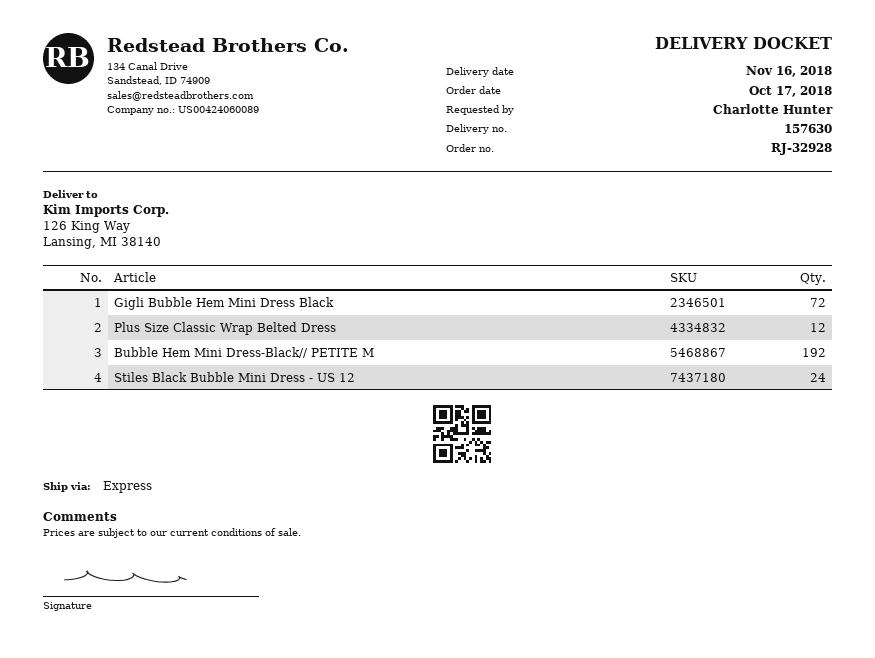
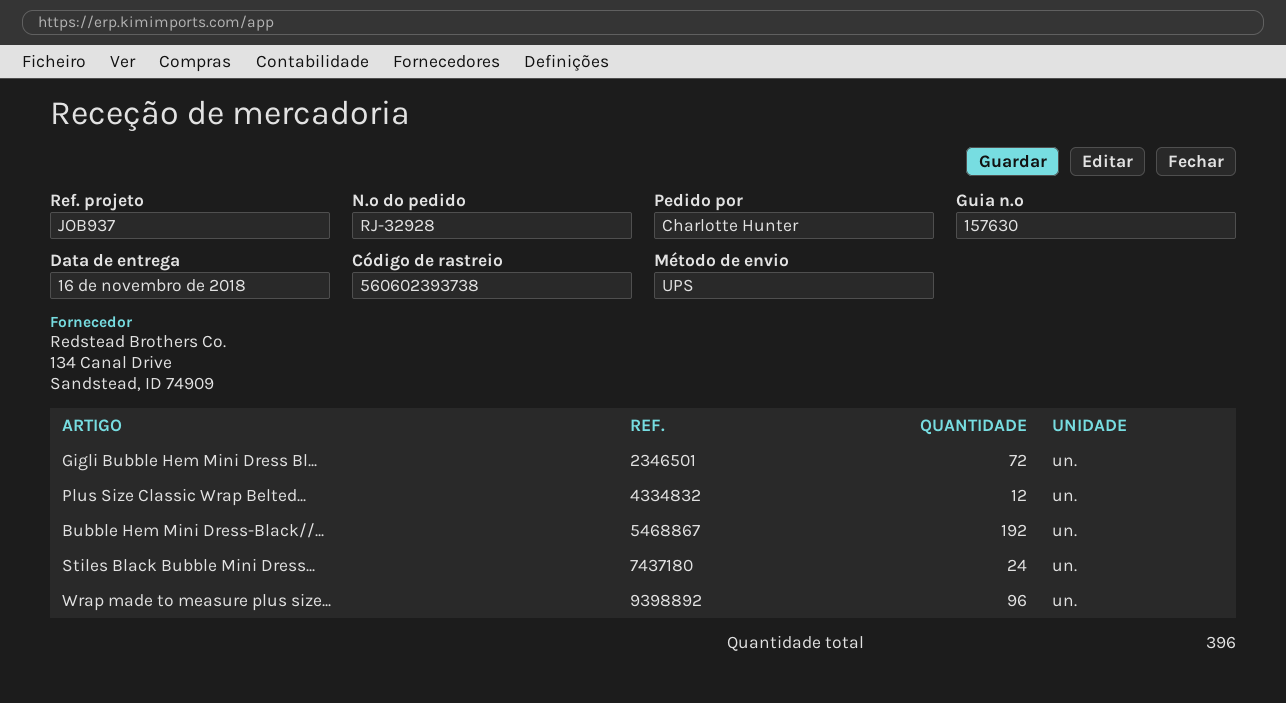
shipping method: express -> UPS
Wrap made to measure plus size...: none -> 96

